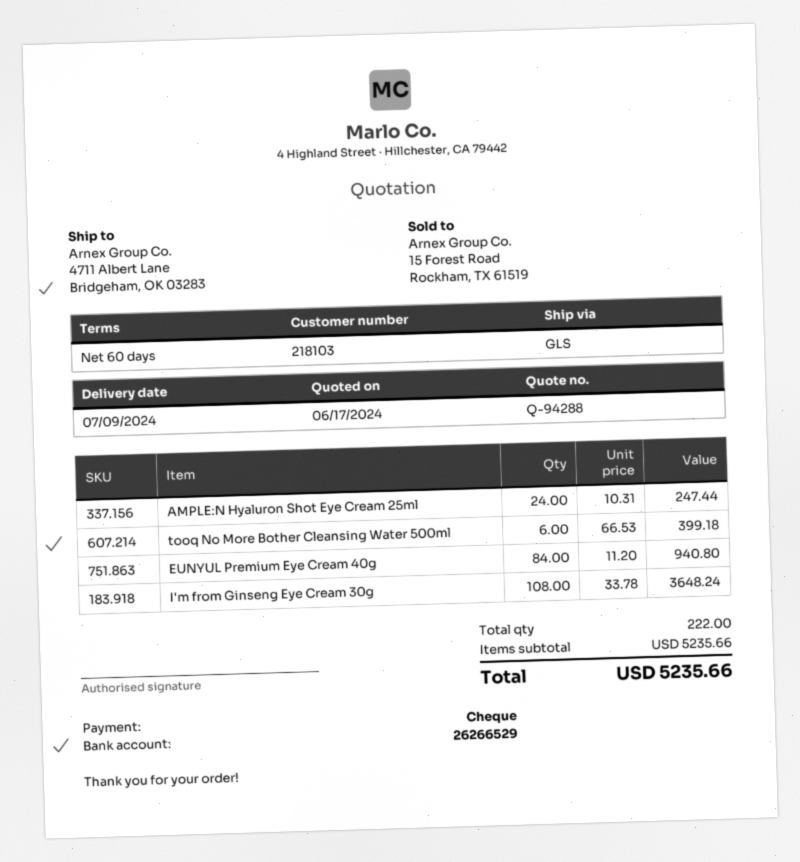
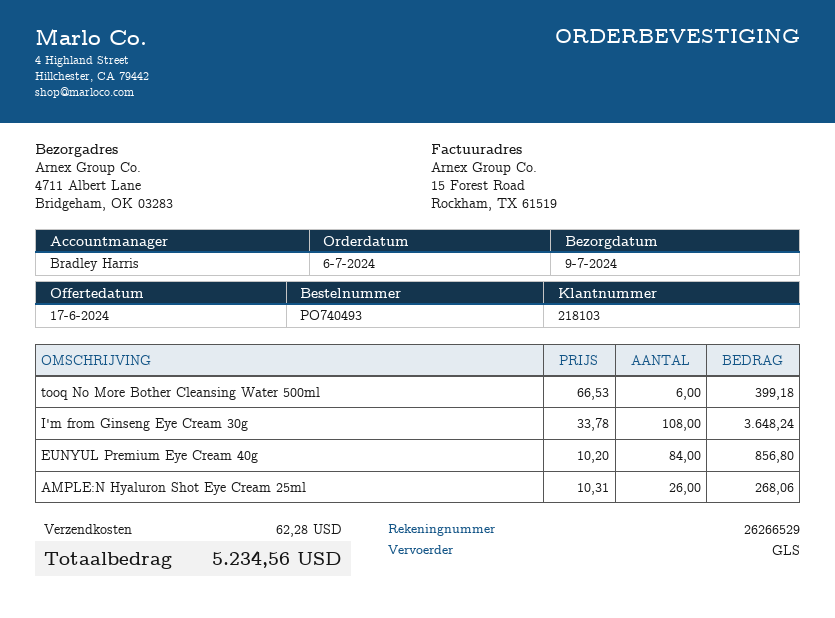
AMPLE:N Hyaluron Shot Eye Cream 25ml: 24 x 10.31 = 247.44 -> 26 x 10.31 = 268.06
EUNYUL Premium Eye Cream 40g: 84 x 11.20 = 940.80 -> 84 x 10.20 = 856.80
shipping: none -> 62.28
total: 5235.66 -> 5234.56

